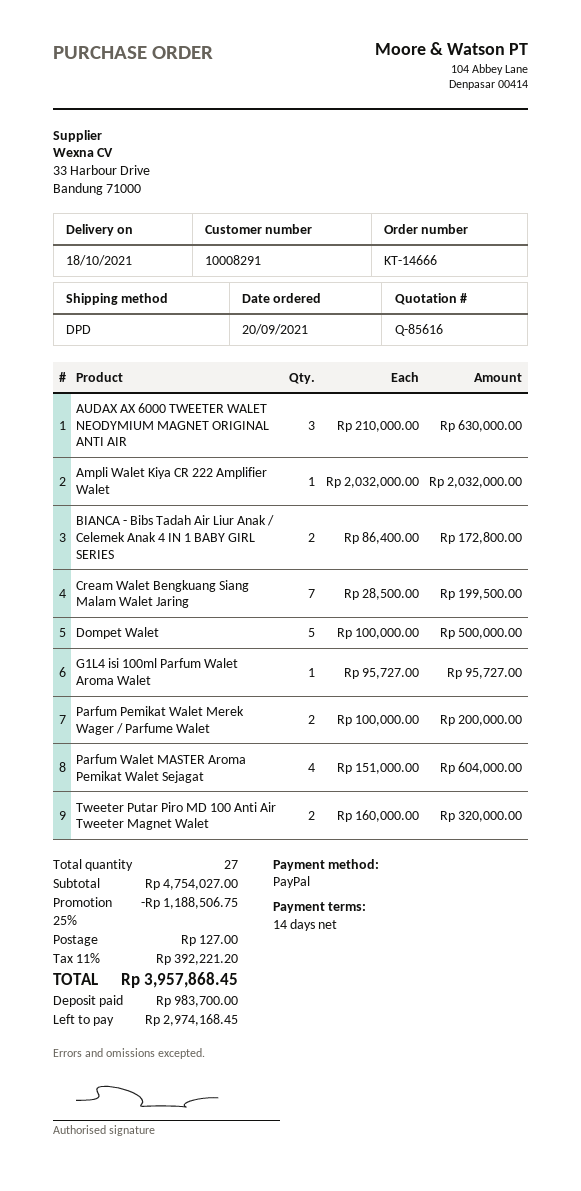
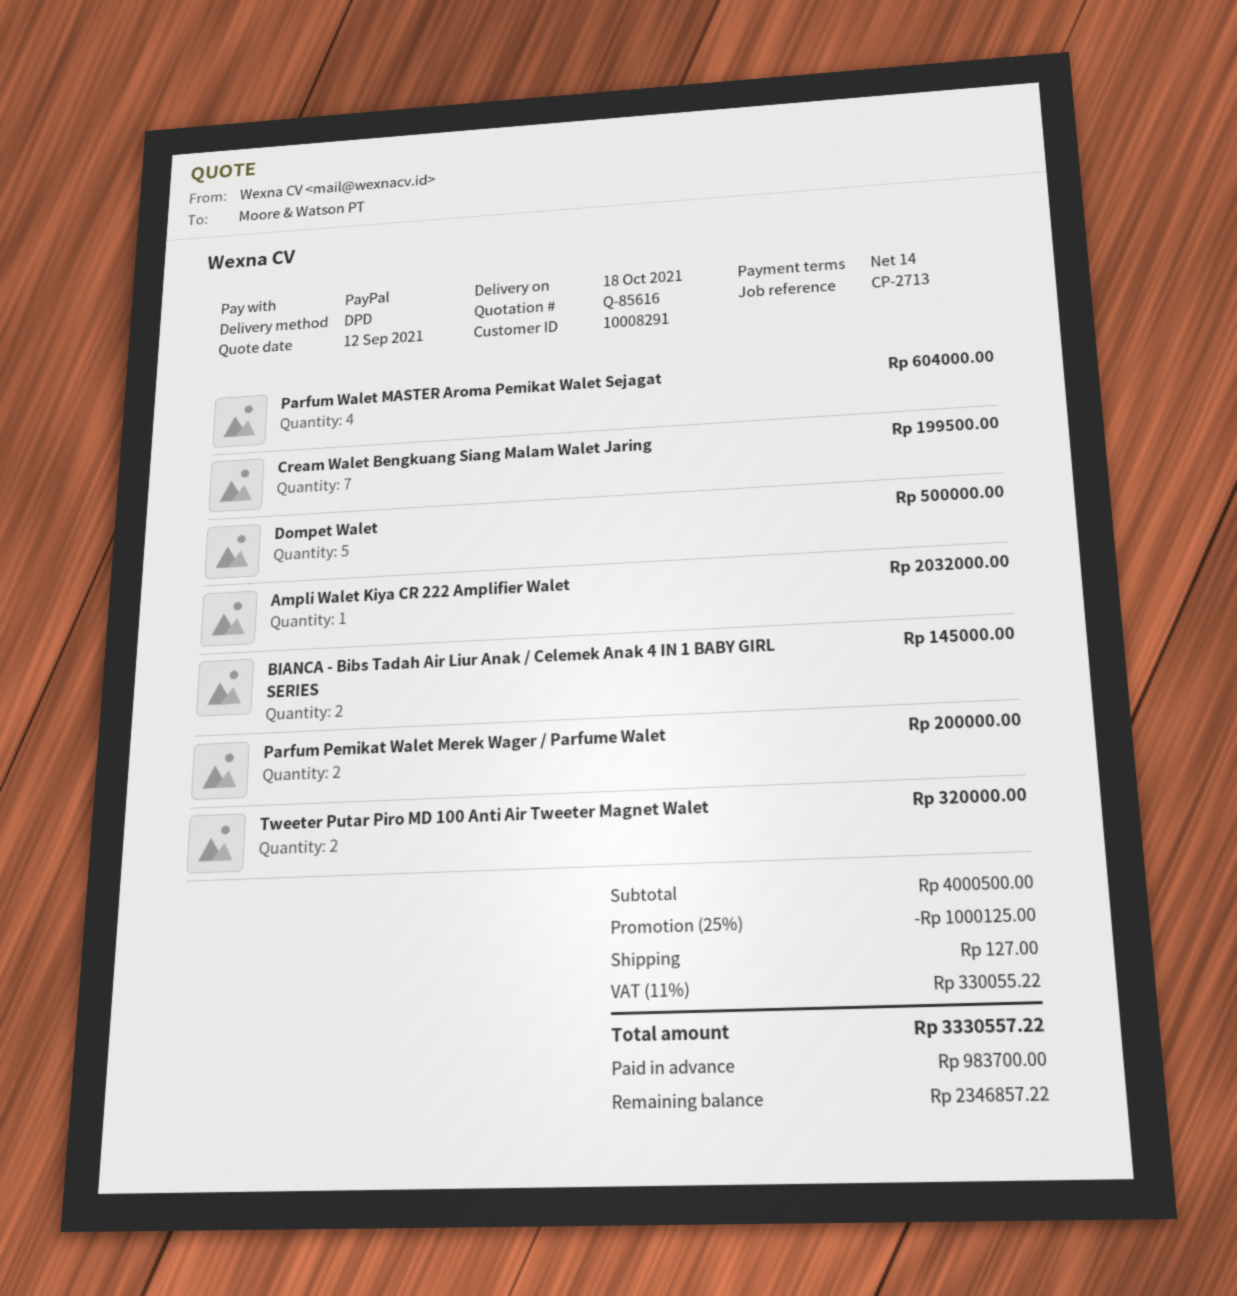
AUDAX AX 6000 TWEETER WALET NEODYMIUM MAGNET ORIGINAL ANTI AIR: 3 for 630000.00 -> none
BIANCA - Bibs Tadah Air Liur Anak / Celemek Anak 4 IN 1 BABY GIRL SERIES: 2 for 172800.00 -> 2 for 145000.00
G1L4 isi 100ml Parfum Walet Aroma Walet: 1 for 95727.00 -> none
subtotal: 4754027.00 -> 4000500.00
discount: 25% = 1188506.75 -> 25% = 1000125.00
tax: 11% = 392221.20 -> 11% = 330055.22
total: 3957868.45 -> 3330557.22
balance: 2974168.45 -> 2346857.22

